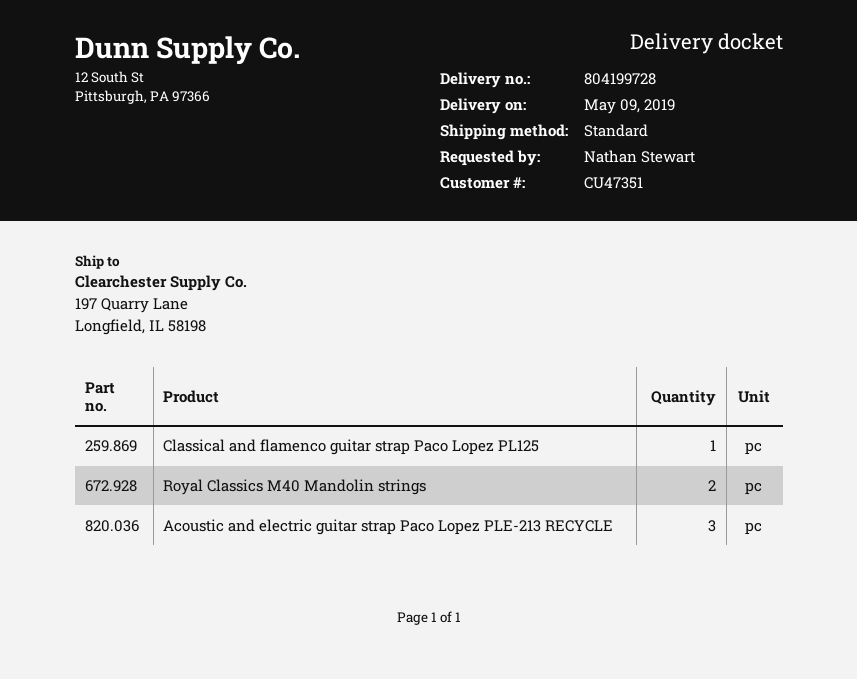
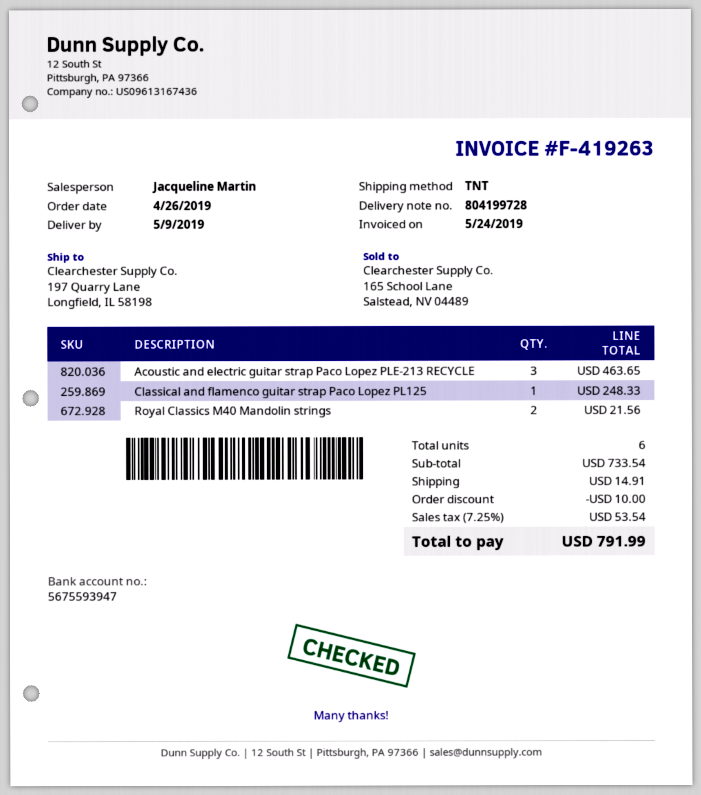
shipping method: standard -> TNT

